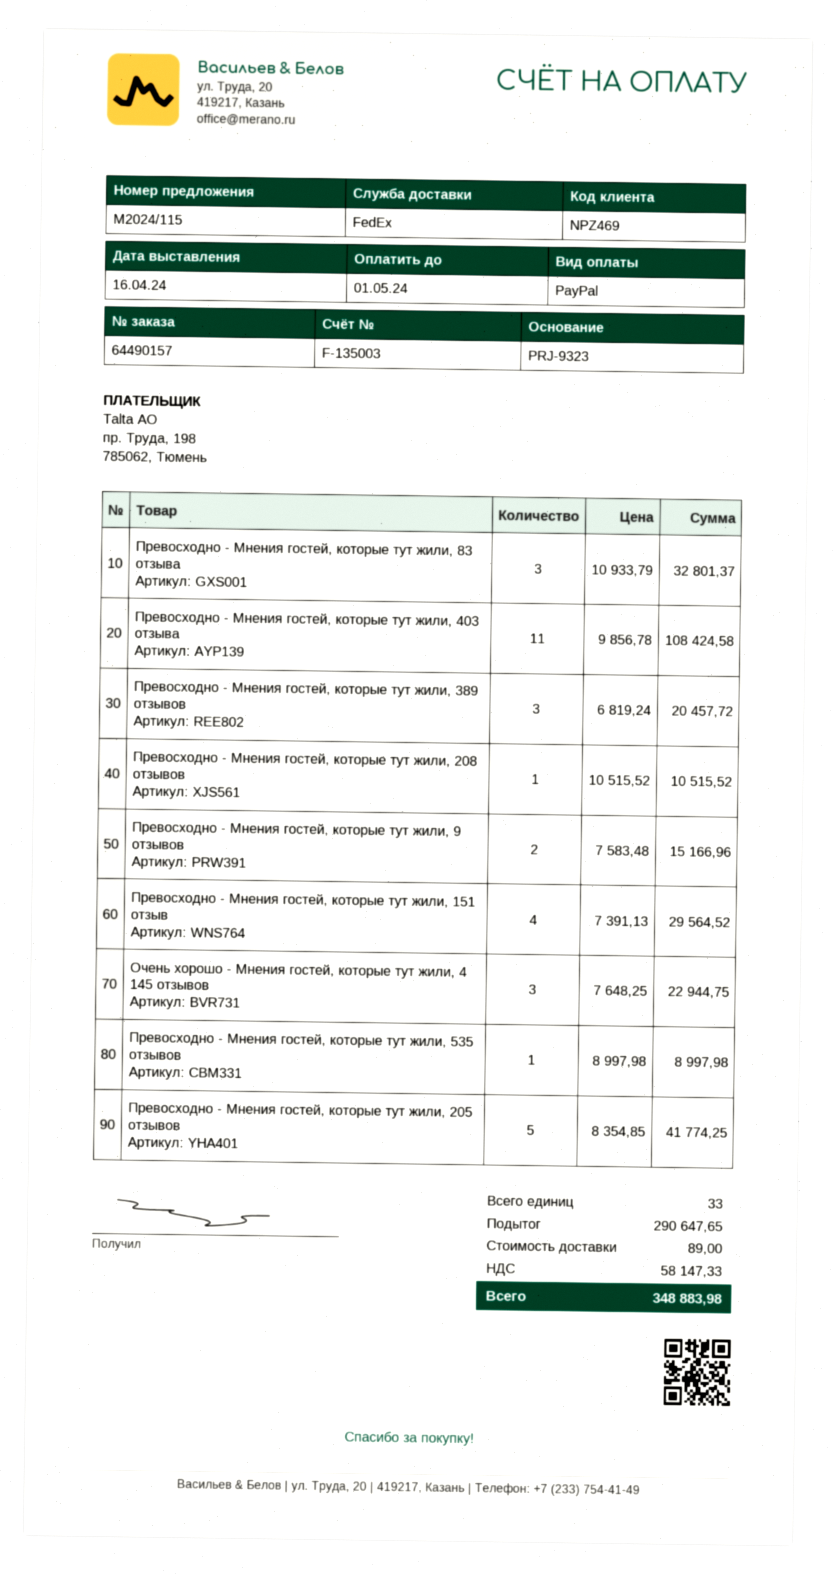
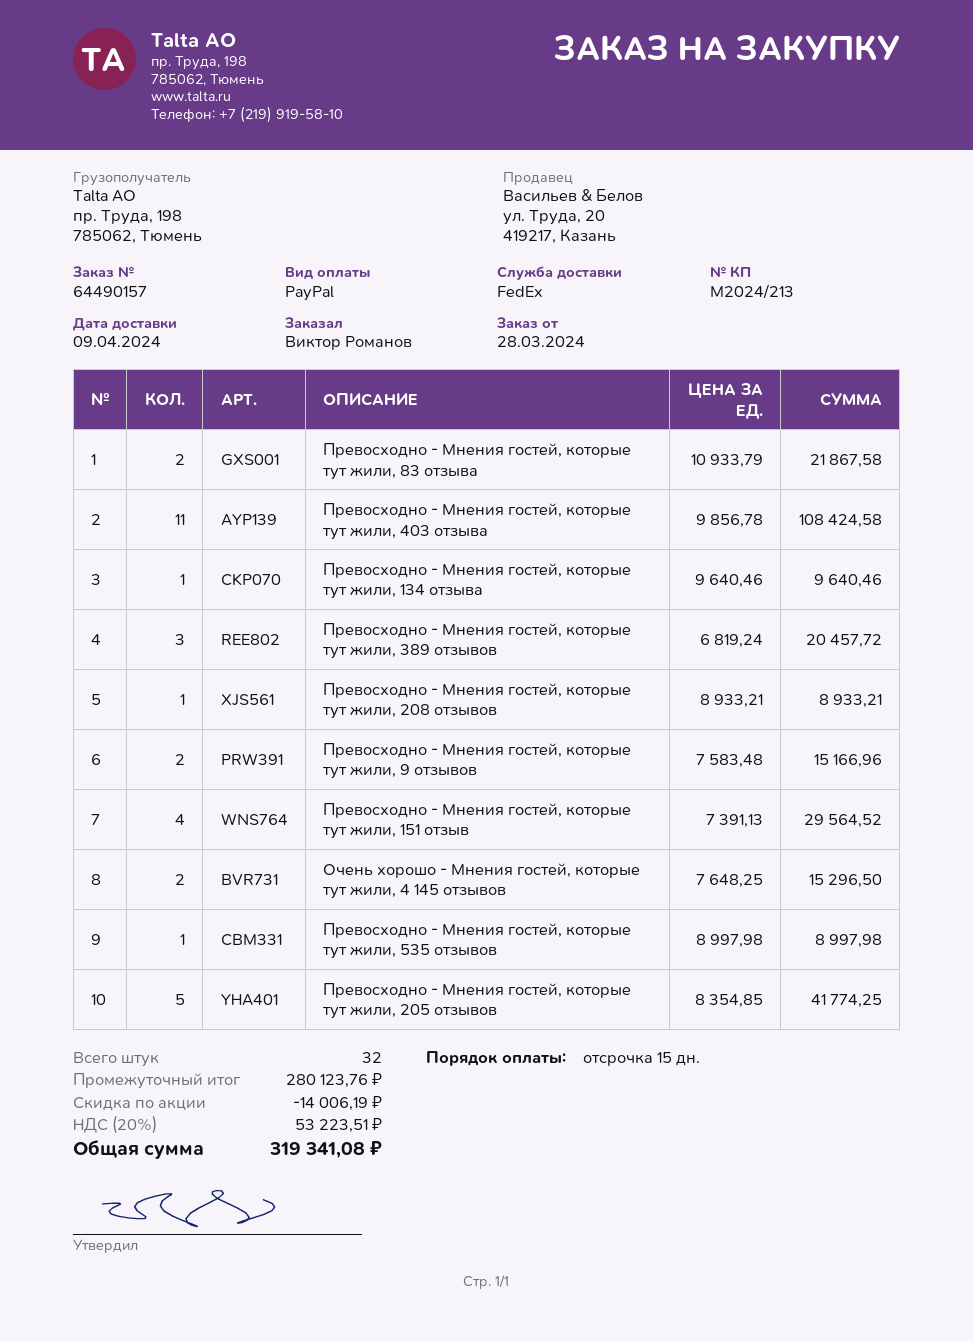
quote number: M2024/115 -> M2024/213
Превосходно - Мнения гостей, которые тут жили, 83 отзыва: 3 x 10933.79 = 32801.37 -> 2 x 10933.79 = 21867.58
Превосходно - Мнения гостей, которые тут жили, 208 отзывов: 1 x 10515.52 = 10515.52 -> 1 x 8933.21 = 8933.21
Очень хорошо - Мнения гостей, которые тут жили, 4 145 отзывов: 3 x 7648.25 = 22944.75 -> 2 x 7648.25 = 15296.50
Превосходно - Мнения гостей, которые тут жили, 134 отзыва: none -> 1 x 9640.46 = 9640.46
total quantity: 33 -> 32
subtotal: 290647.65 -> 280123.76
discount: none -> 14006.19
shipping: 89.00 -> none
tax: 58147.33 -> 53223.51
total: 348883.98 -> 319341.08

